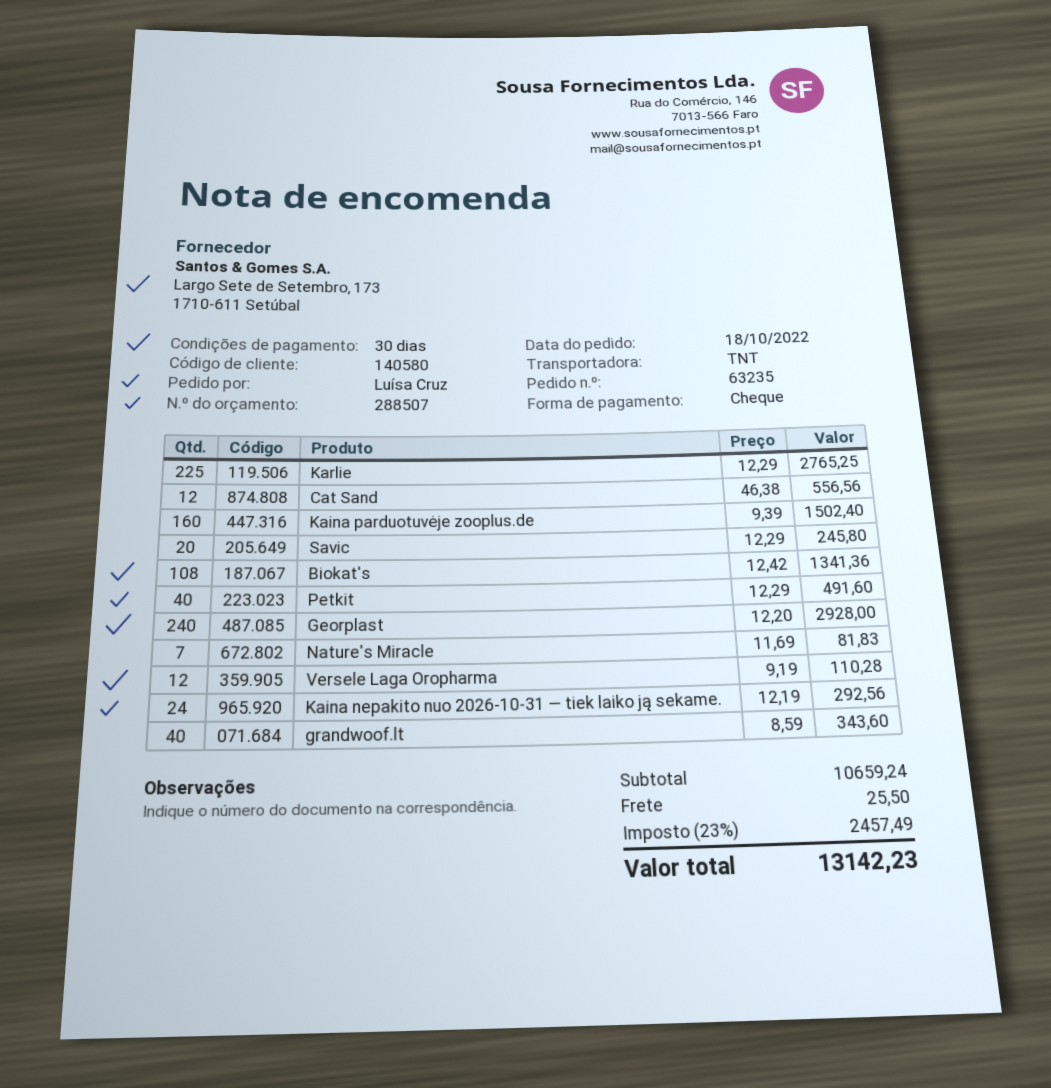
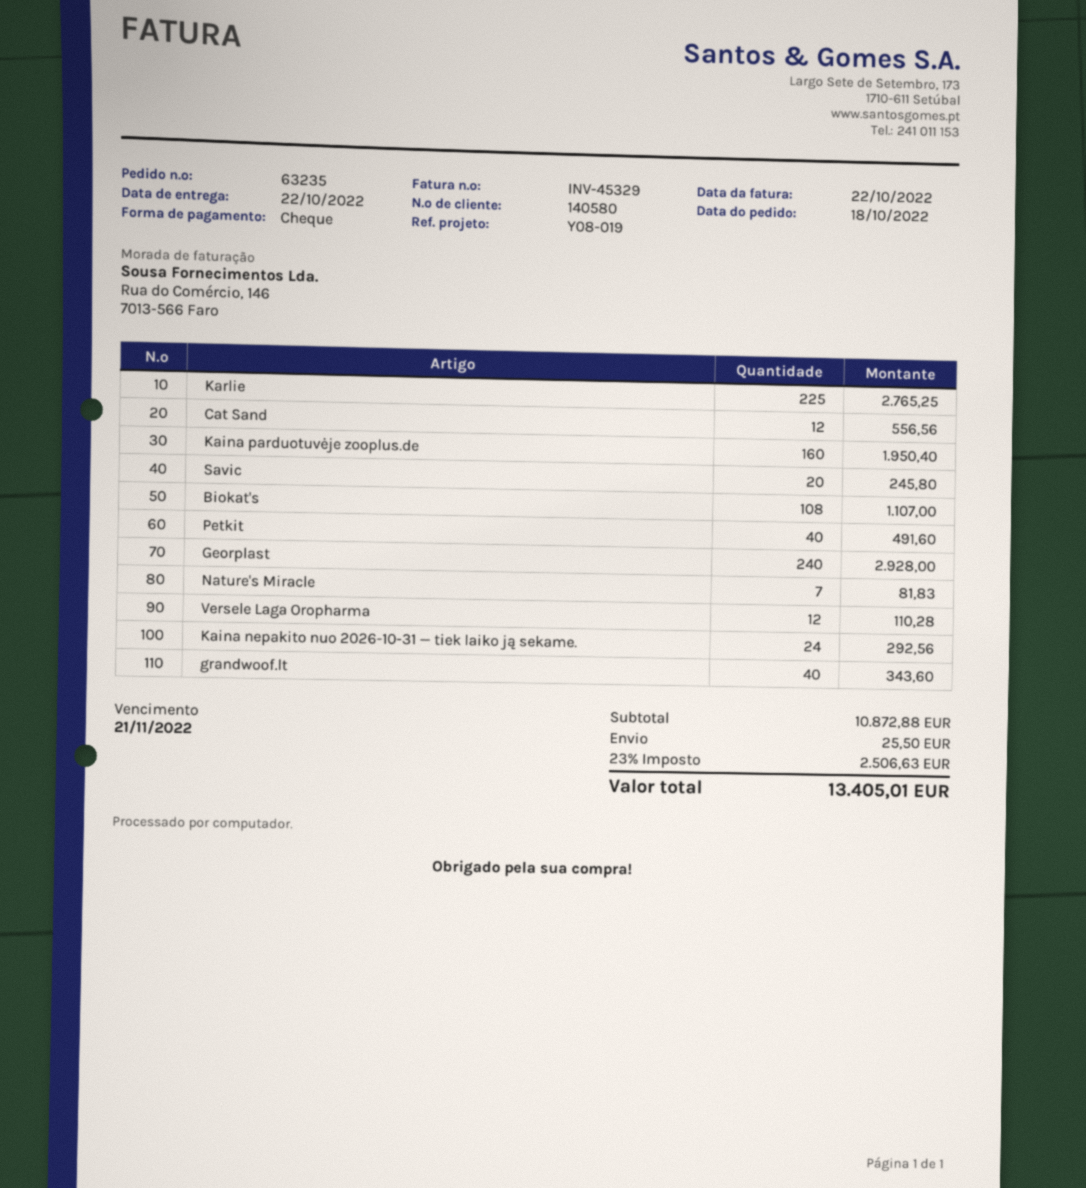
Kaina parduotuvėje zooplus.de: 160 for 1502.40 -> 160 for 1950.40
Biokat's: 108 for 1341.36 -> 108 for 1107.00
subtotal: 10659.24 -> 10872.88
tax: 23% = 2457.49 -> 23% = 2506.63
total: 13142.23 -> 13405.01

